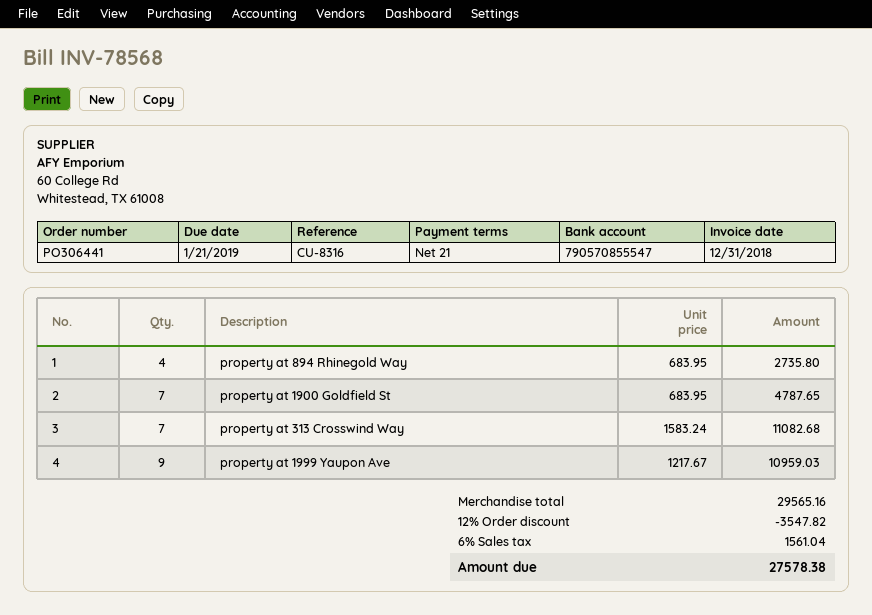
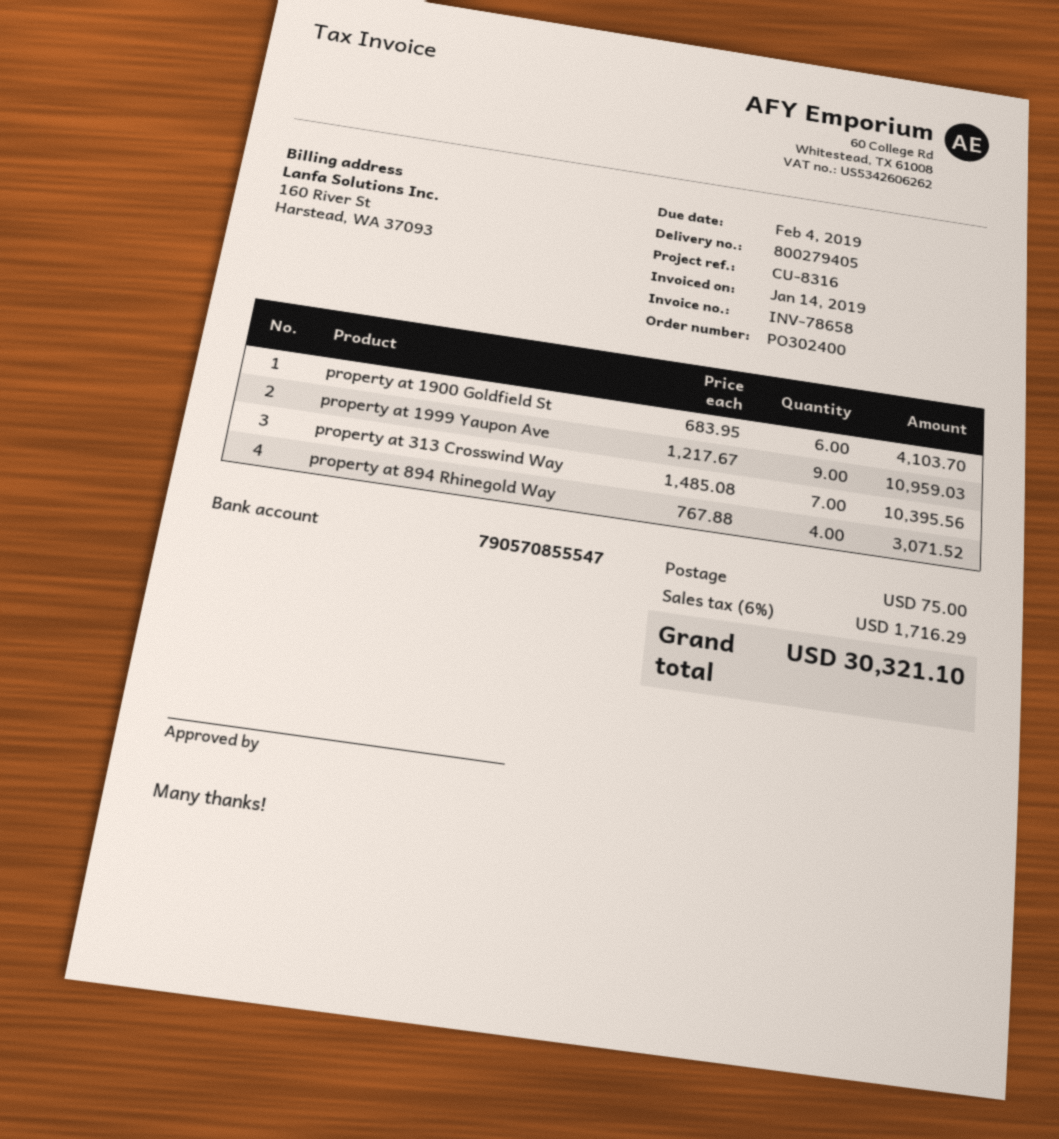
order number: PO306441 -> PO302400
invoice number: INV-78568 -> INV-78658
invoice date: 2018-12-31 -> 2019-01-14
due date: 2019-01-21 -> 2019-02-04
property at 894 Rhinegold Way: 4 x 683.95 = 2735.80 -> 4 x 767.88 = 3071.52
property at 1900 Goldfield St: 7 x 683.95 = 4787.65 -> 6 x 683.95 = 4103.70
property at 313 Crosswind Way: 7 x 1583.24 = 11082.68 -> 7 x 1485.08 = 10395.56
discount: 12% = 3547.82 -> none
shipping: none -> 75.00
tax: 6% = 1561.04 -> 6% = 1716.29
total: 27578.38 -> 30321.10

